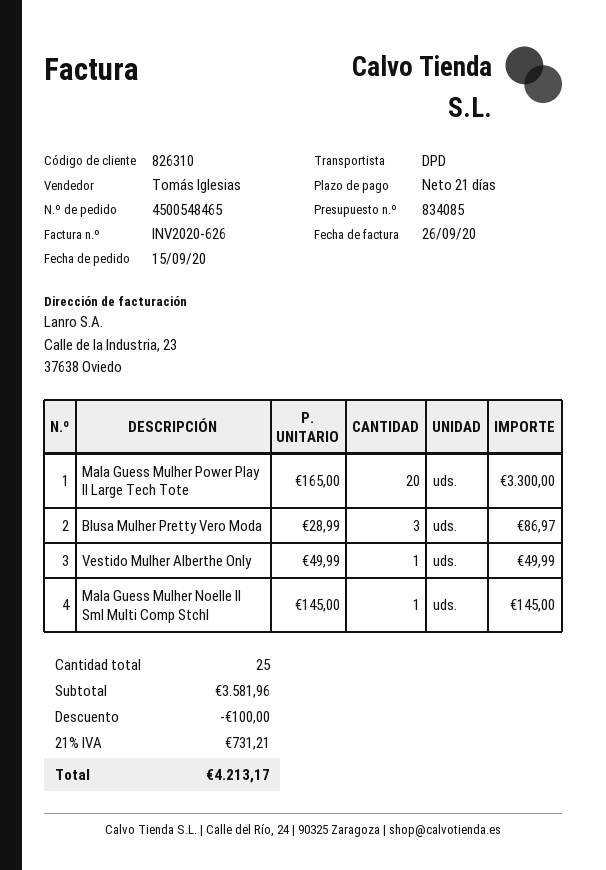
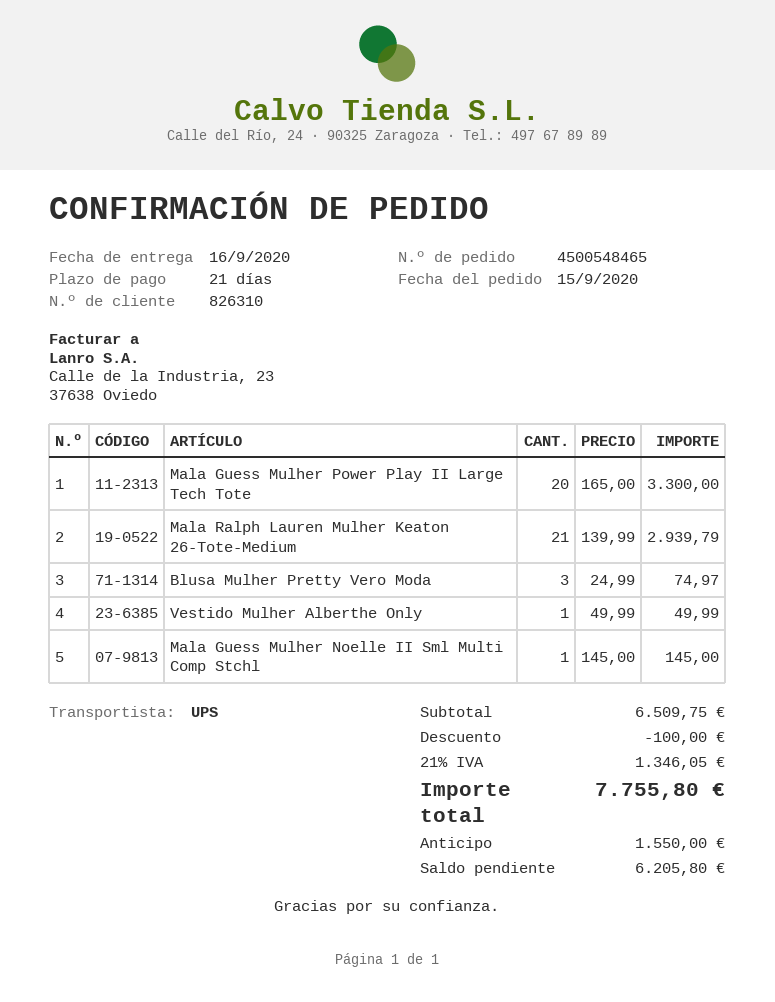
shipping method: DPD -> UPS
Blusa Mulher Pretty Vero Moda: 3 x 28.99 = 86.97 -> 3 x 24.99 = 74.97
Mala Ralph Lauren Mulher Keaton 26-Tote-Medium: none -> 21 x 139.99 = 2939.79
subtotal: 3581.96 -> 6509.75
tax: 21% = 731.21 -> 21% = 1346.05
total: 4213.17 -> 7755.80

